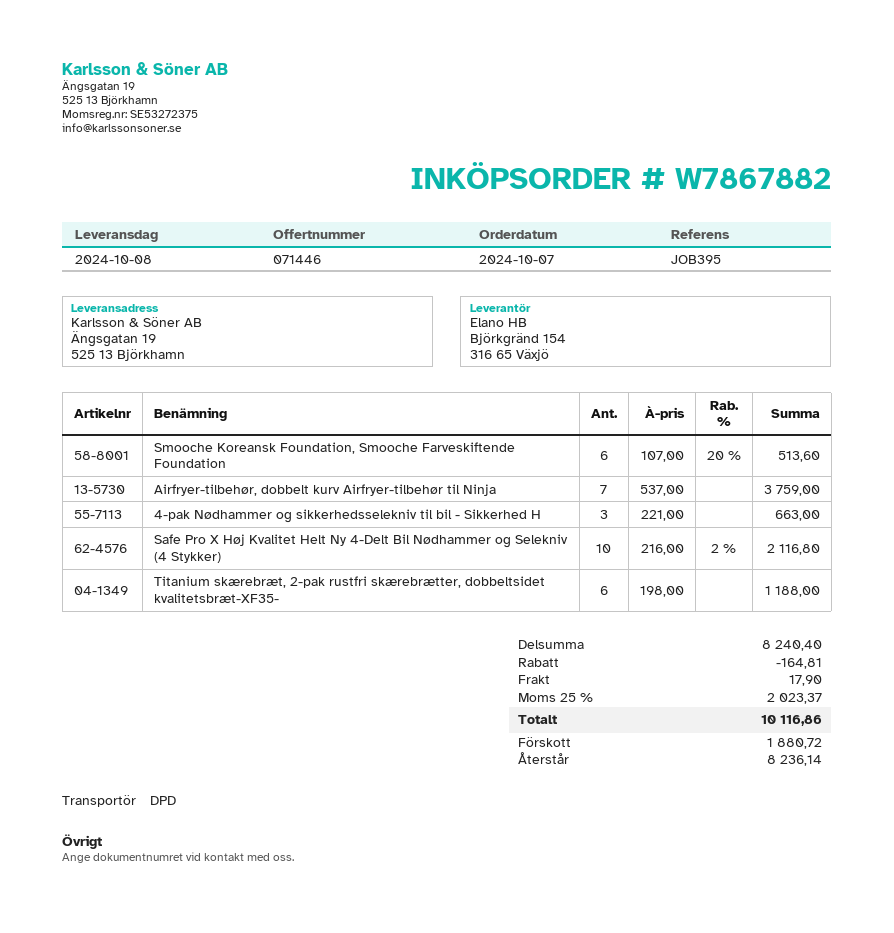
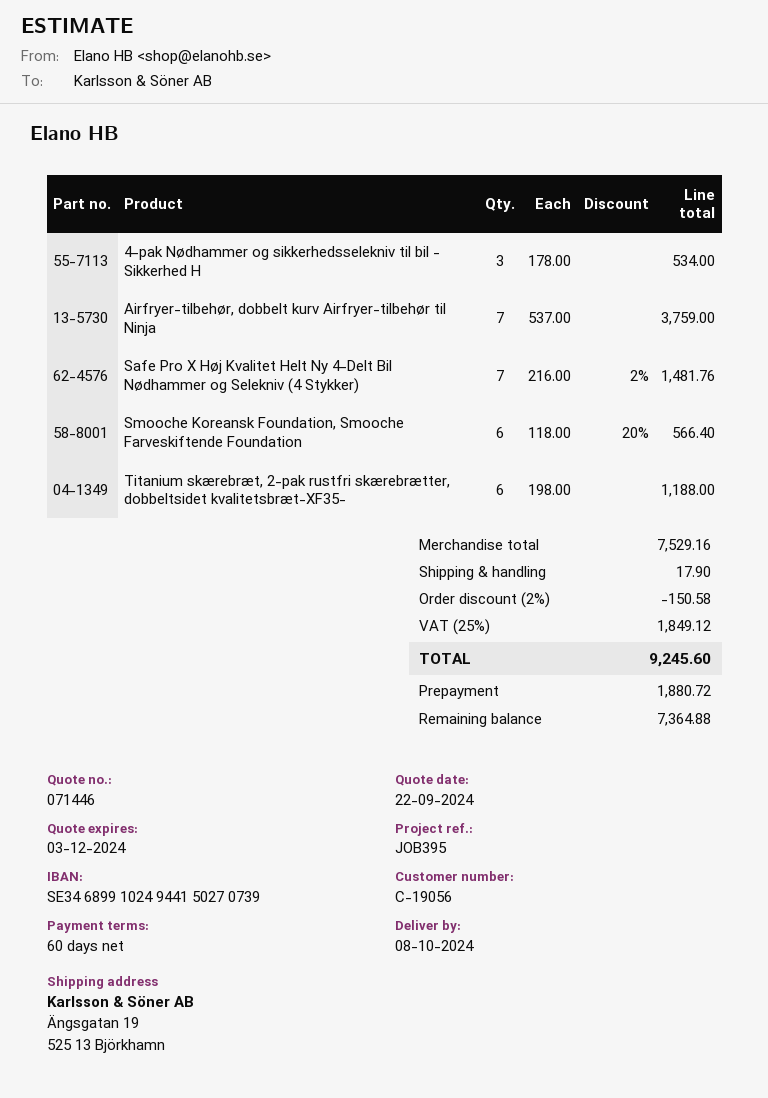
Smooche Koreansk Foundation, Smooche Farveskiftende Foundation: 6 x 107.00 - 20% = 513.60 -> 6 x 118.00 - 20% = 566.40
4-pak Nødhammer og sikkerhedsselekniv til bil - Sikkerhed H: 3 x 221.00 = 663.00 -> 3 x 178.00 = 534.00
Safe Pro X Høj Kvalitet Helt Ny 4-Delt Bil Nødhammer og Selekniv (4 Stykker): 10 x 216.00 - 2% = 2116.80 -> 7 x 216.00 - 2% = 1481.76
subtotal: 8240.40 -> 7529.16
discount: 164.81 -> 150.58
tax: 25% = 2023.37 -> 25% = 1849.12
total: 10116.86 -> 9245.60
balance: 8236.14 -> 7364.88

